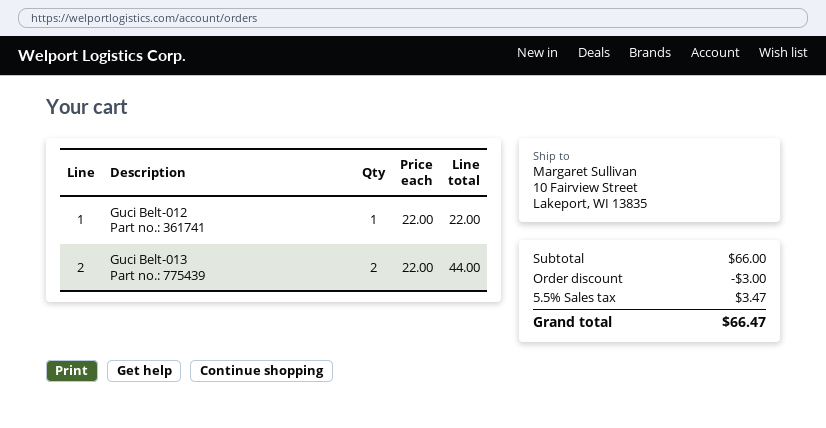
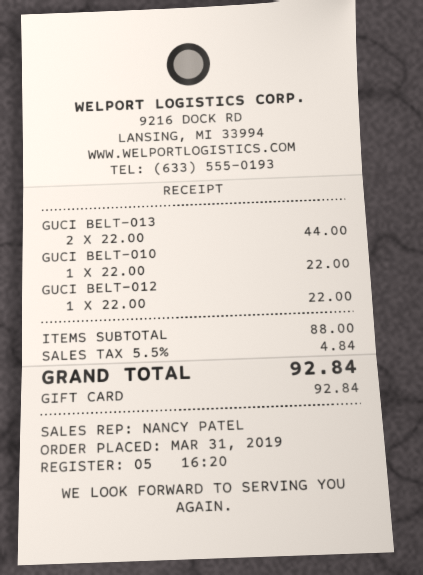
GUCI BELT-010: none -> 1 x 22.00 = 22.00
subtotal: 66.00 -> 88.00
discount: 3.00 -> none
tax: 5.5% = 3.47 -> 5.5% = 4.84
total: 66.47 -> 92.84

